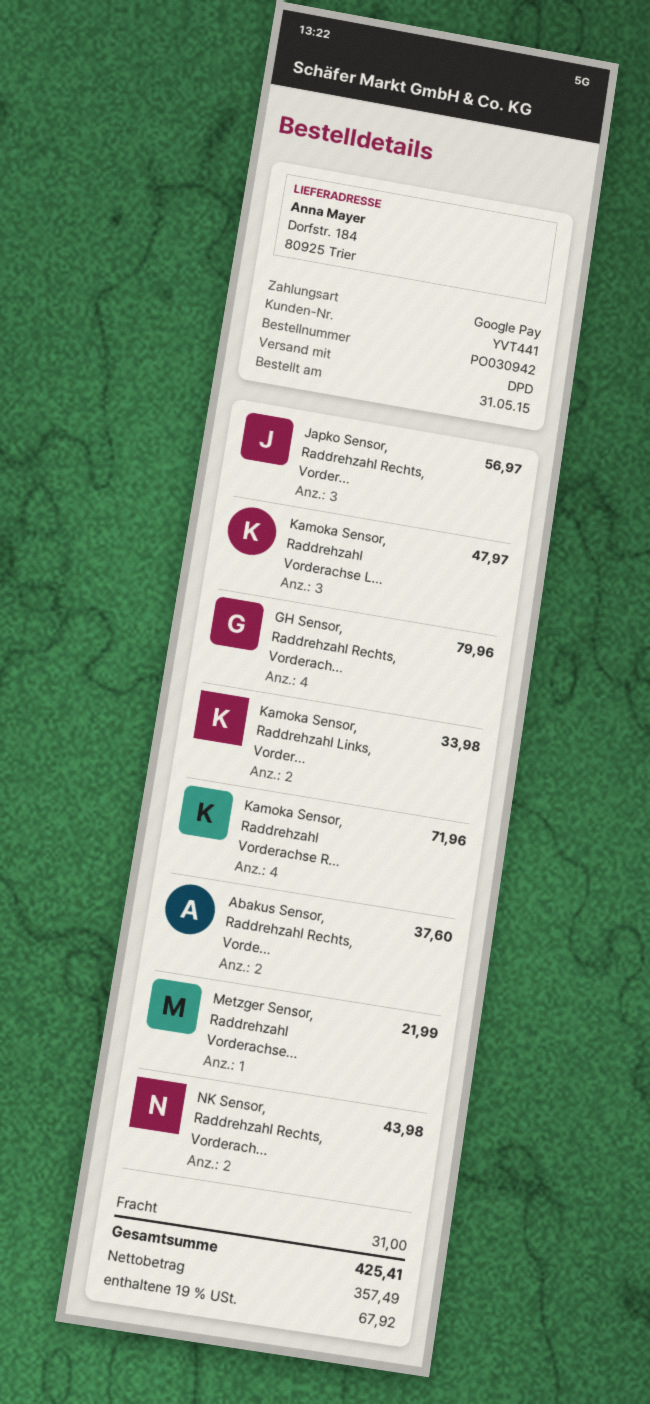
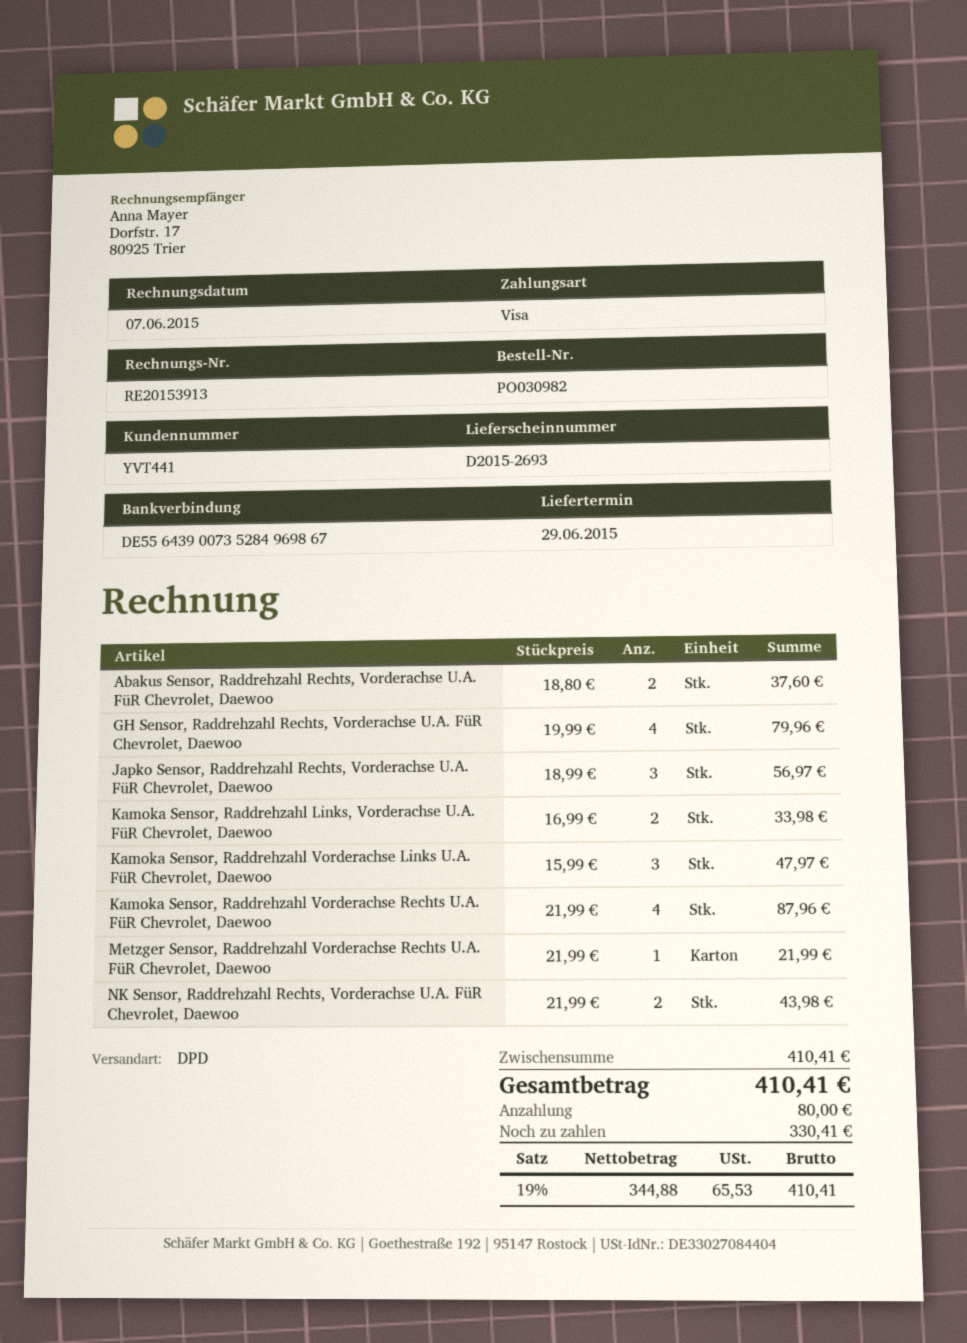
order number: PO030942 -> PO030982
payment method: Google Pay -> Visa
Kamoka Sensor, Raddrehzahl Vorderachse R...: 4 for 71.96 -> 4 for 87.96
shipping: 31.00 -> none
net: 357.49 -> 344.88
tax: 19% = 67.92 -> 19% = 65.53
total: 425.41 -> 410.41

